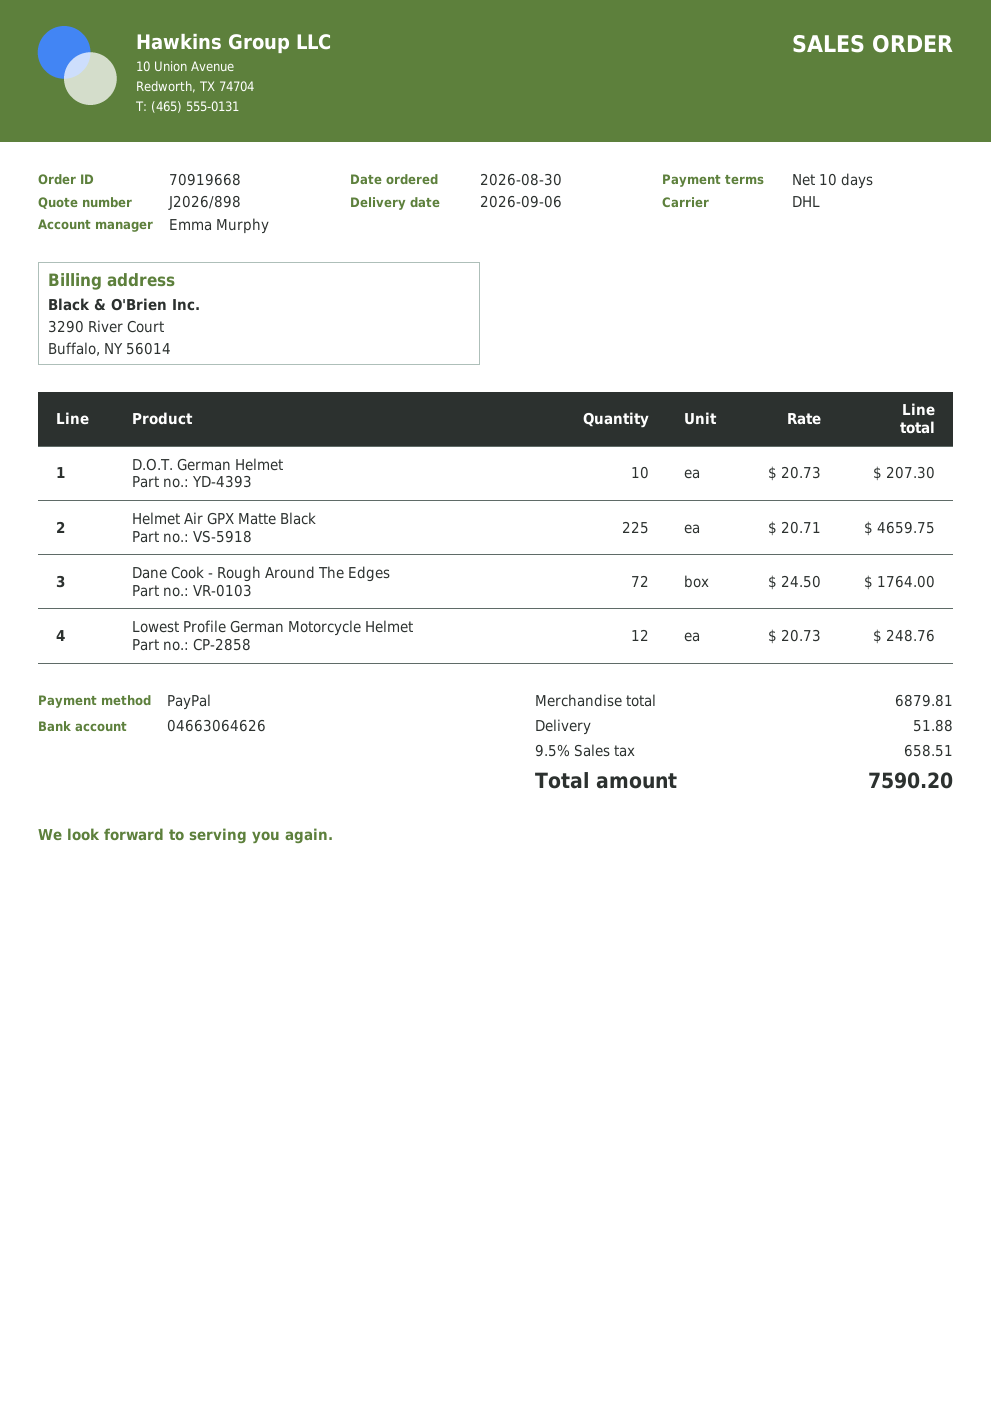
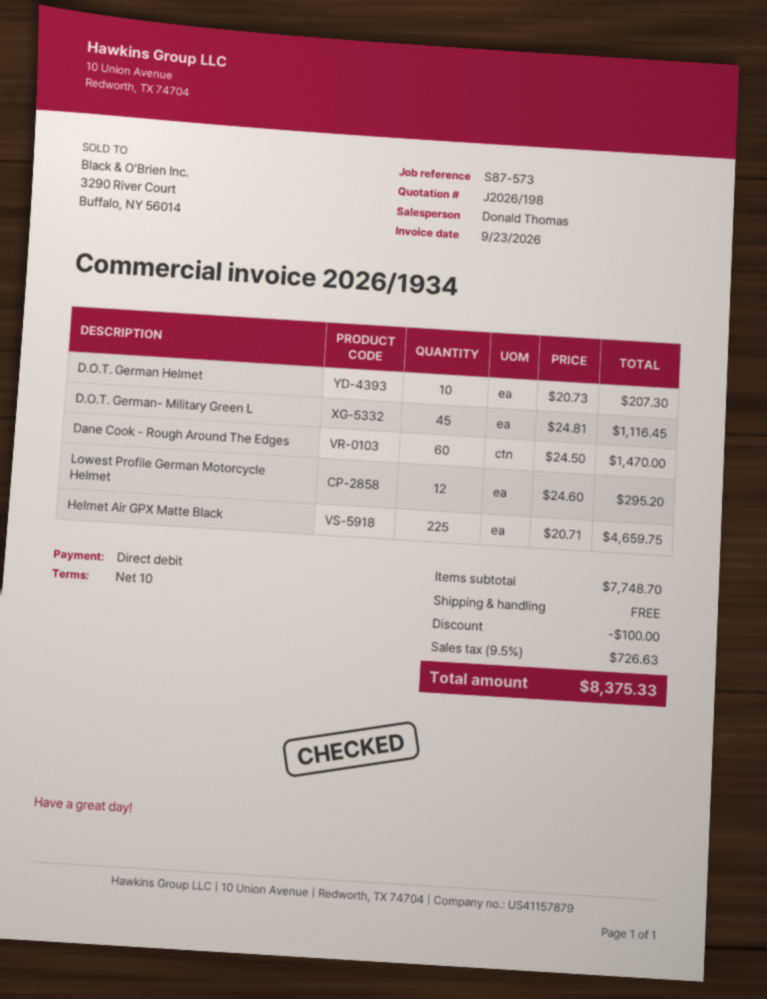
quote number: J2026/898 -> J2026/198
sales rep: Emma Murphy -> Donald Thomas
payment method: PayPal -> direct debit
Dane Cook - Rough Around The Edges: 72 x 24.50 = 1764.00 -> 60 x 24.50 = 1470.00
Lowest Profile German Motorcycle Helmet: 12 x 20.73 = 248.76 -> 12 x 24.60 = 295.20
D.O.T. German- Military Green L: none -> 45 x 24.81 = 1116.45
subtotal: 6879.81 -> 7748.70
discount: none -> 100.00
shipping: 51.88 -> 0.00
tax: 9.5% = 658.51 -> 9.5% = 726.63
total: 7590.20 -> 8375.33

